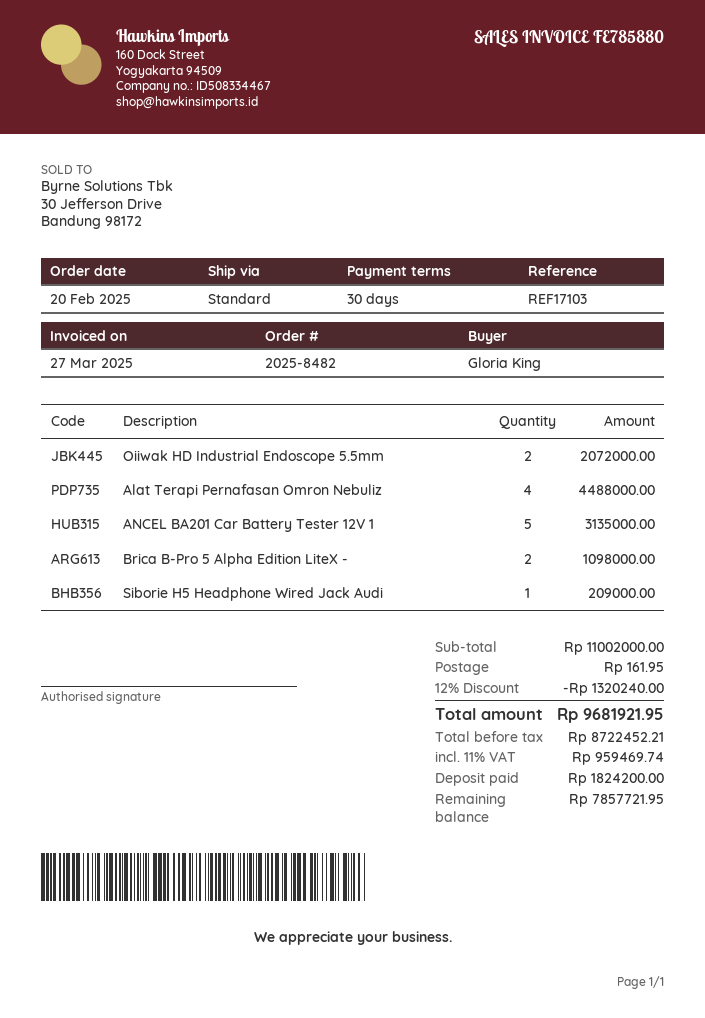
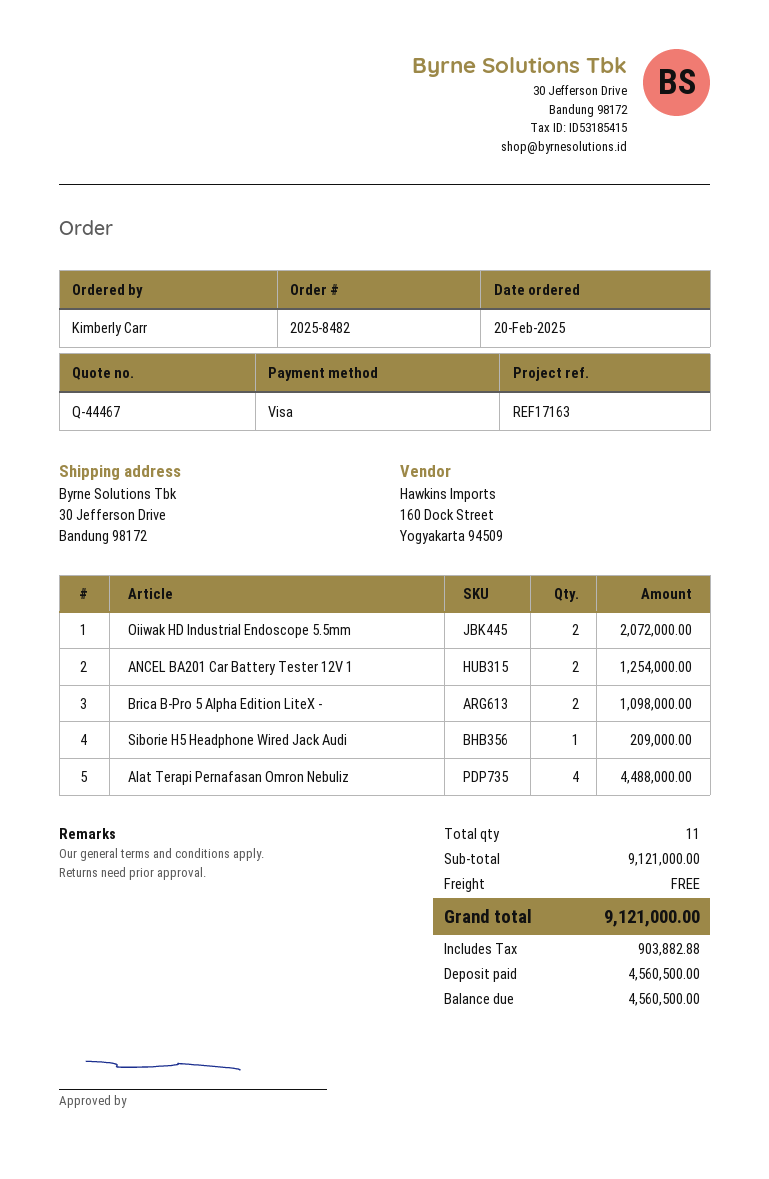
reference: REF17103 -> REF17163
ordered by: Gloria King -> Kimberly Carr
ANCEL BA201 Car Battery Tester 12V 1: 5 for 3135000.00 -> 2 for 1254000.00
subtotal: 11002000.00 -> 9121000.00
discount: 12% = 1320240.00 -> none
shipping: 161.95 -> 0.00
tax: 959469.74 -> 903882.88
total: 9681921.95 -> 9121000.00
deposit: 1824200.00 -> 4560500.00
balance: 7857721.95 -> 4560500.00

